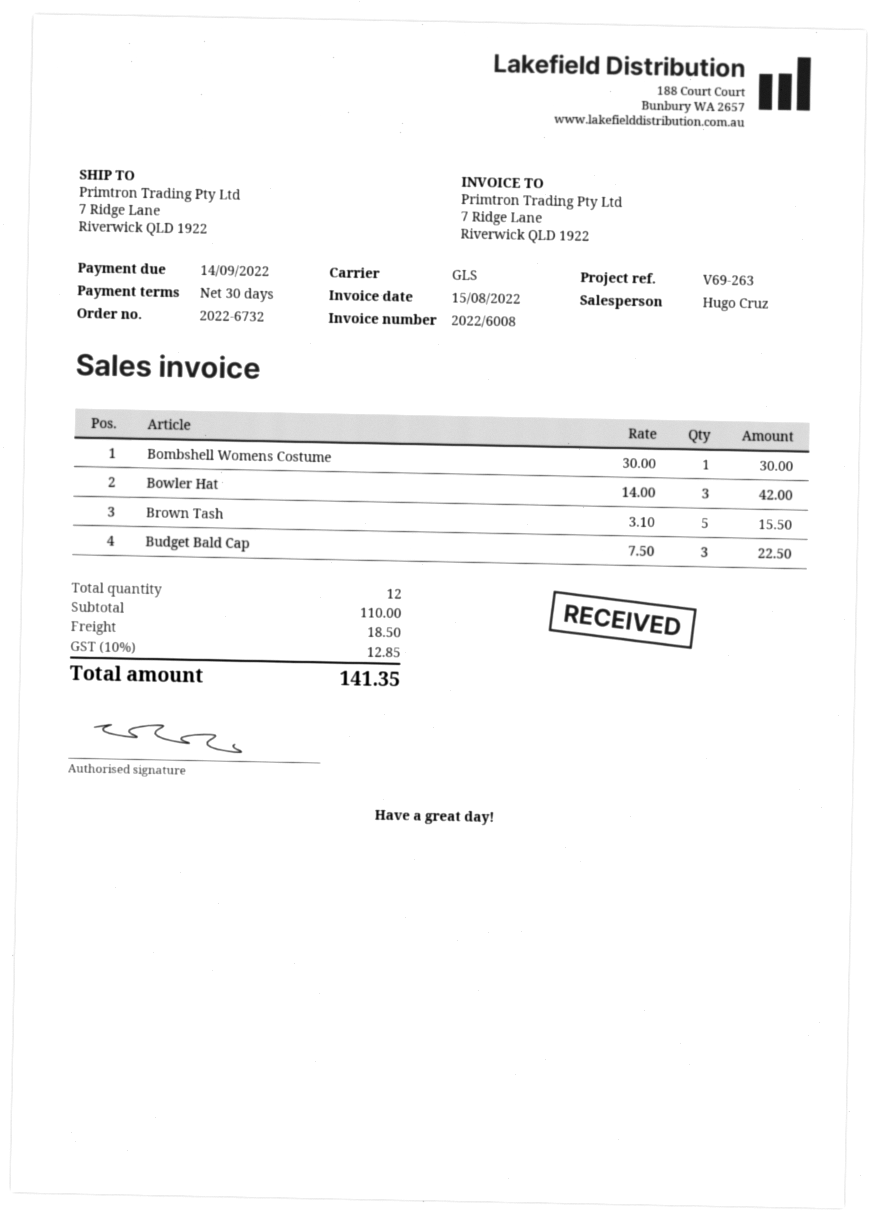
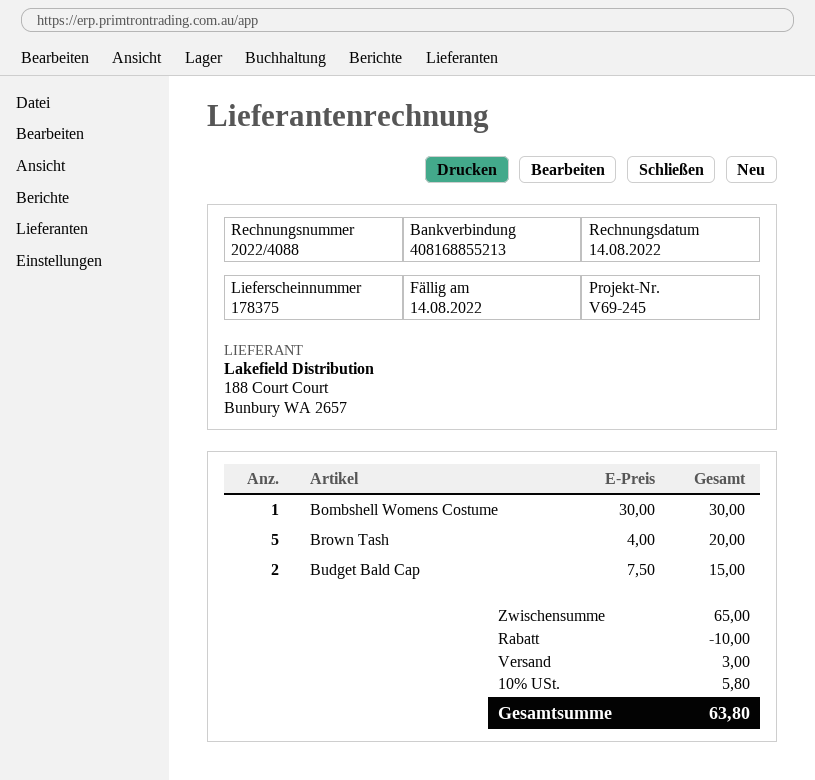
invoice number: 2022/6008 -> 2022/4088
invoice date: 2022-08-15 -> 2022-08-14
due date: 2022-09-14 -> 2022-08-14
reference: V69-263 -> V69-245
Bowler Hat: 3 x 14.00 = 42.00 -> none
Brown Tash: 5 x 3.10 = 15.50 -> 5 x 4.00 = 20.00
Budget Bald Cap: 3 x 7.50 = 22.50 -> 2 x 7.50 = 15.00
subtotal: 110.00 -> 65.00
discount: none -> 10.00
shipping: 18.50 -> 3.00
tax: 10% = 12.85 -> 10% = 5.80
total: 141.35 -> 63.80

